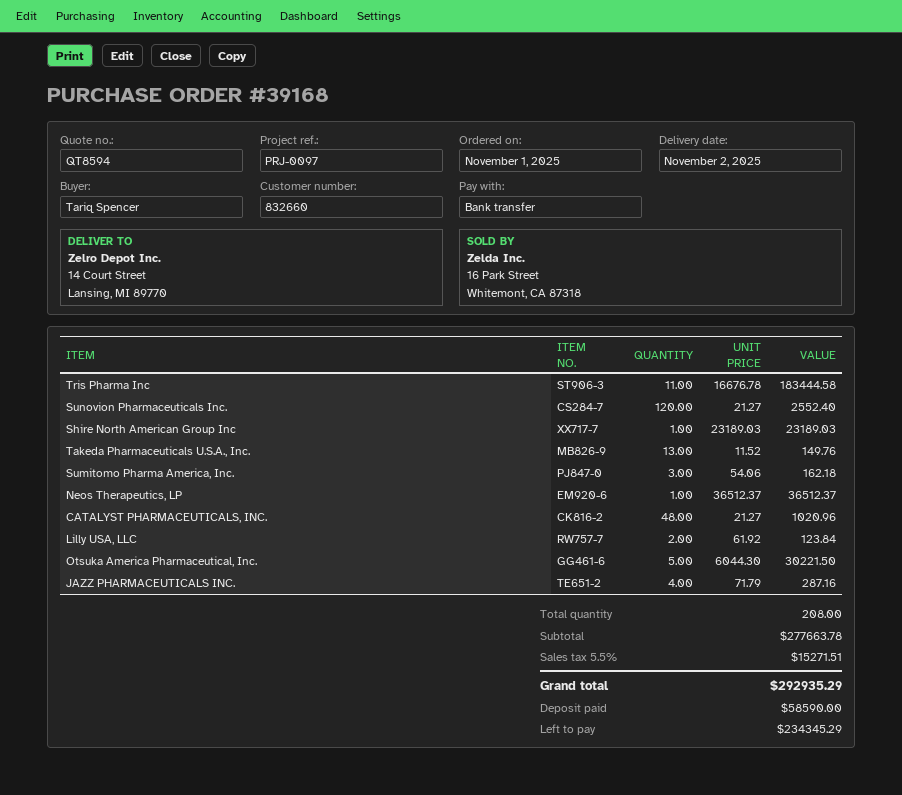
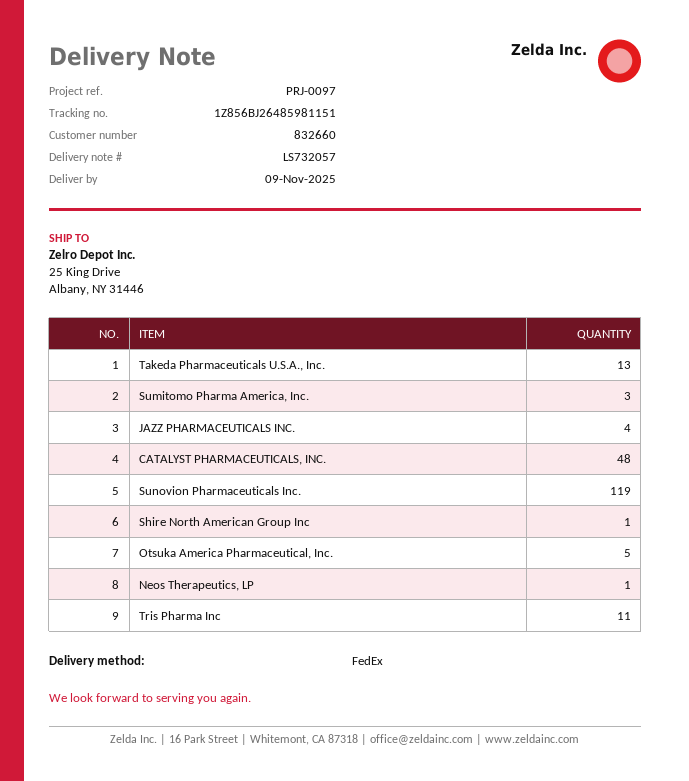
delivery date: 2025-11-02 -> 2025-11-09
ship to: 14 Court Street, Lansing, MI 89770 -> 25 King Drive, Albany, NY 31446
Sunovion Pharmaceuticals Inc.: 120 -> 119
Lilly USA, LLC: 2 -> none

